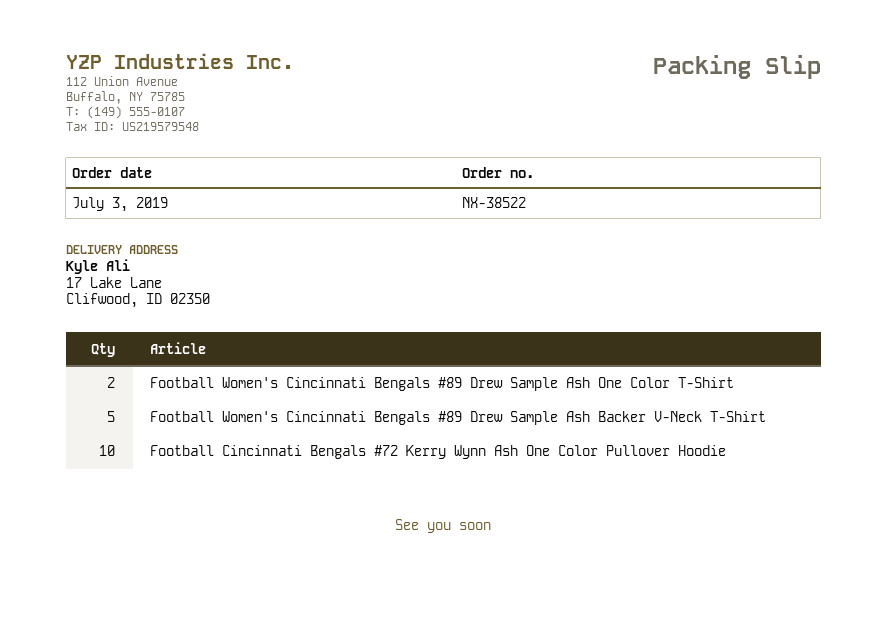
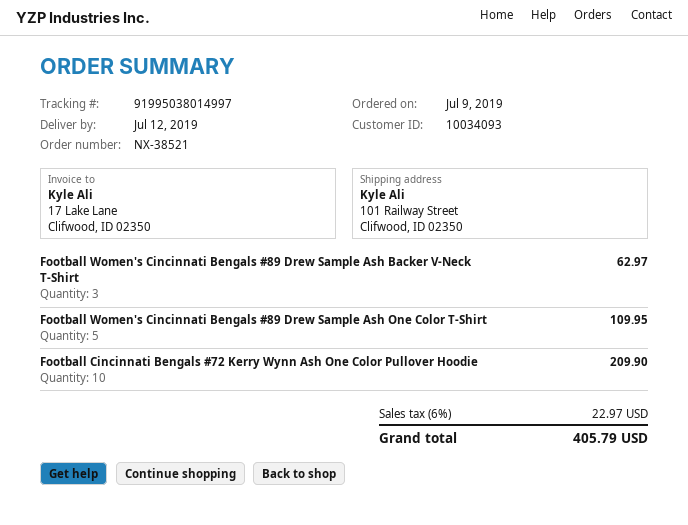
order number: NX-38522 -> NX-38521
order date: 2019-07-03 -> 2019-07-09
ship to: 17 Lake Lane, Clifwood, ID 02350 -> 101 Railway Street, Clifwood, ID 02350
Football Women's Cincinnati Bengals #89 Drew Sample Ash One Color T-Shirt: 2 -> 5
Football Women's Cincinnati Bengals #89 Drew Sample Ash Backer V-Neck T-Shirt: 5 -> 3

